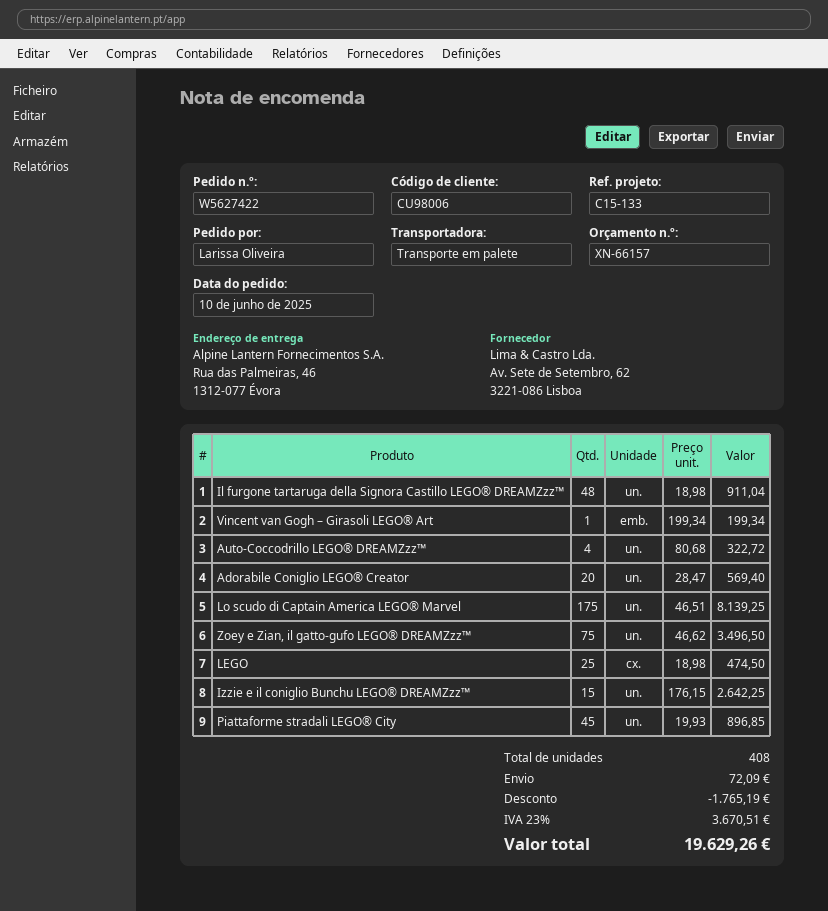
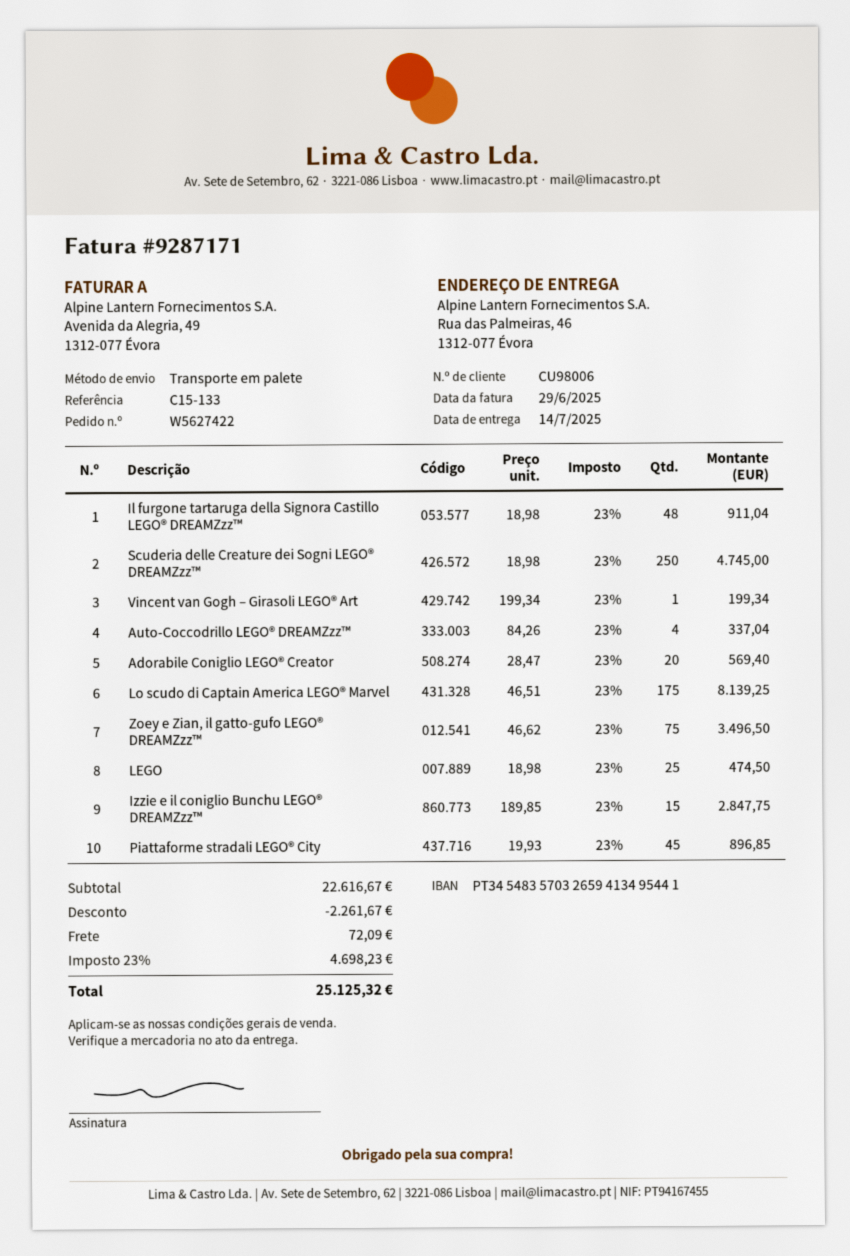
Auto-Coccodrillo LEGO® DREAMZzz™: 4 x 80.68 = 322.72 -> 4 x 84.26 = 337.04
Izzie e il coniglio Bunchu LEGO® DREAMZzz™: 15 x 176.15 = 2642.25 -> 15 x 189.85 = 2847.75
Scuderia delle Creature dei Sogni LEGO® DREAMZzz™: none -> 250 x 18.98 = 4745.00
discount: 1765.19 -> 2261.67
tax: 23% = 3670.51 -> 23% = 4698.23
total: 19629.26 -> 25125.32

